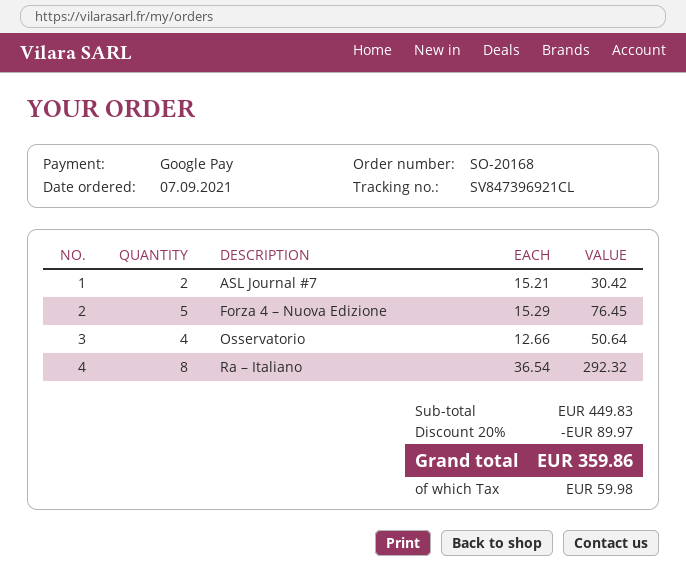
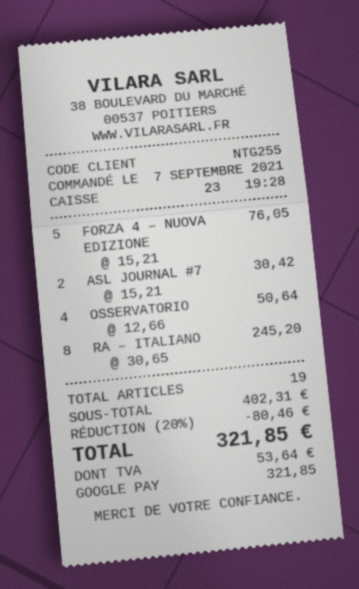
Forza 4 – Nuova Edizione: 5 x 15.29 = 76.45 -> 5 x 15.21 = 76.05
Ra – Italiano: 8 x 36.54 = 292.32 -> 8 x 30.65 = 245.20
subtotal: 449.83 -> 402.31
discount: 20% = 89.97 -> 20% = 80.46
tax: 59.98 -> 53.64
total: 359.86 -> 321.85

